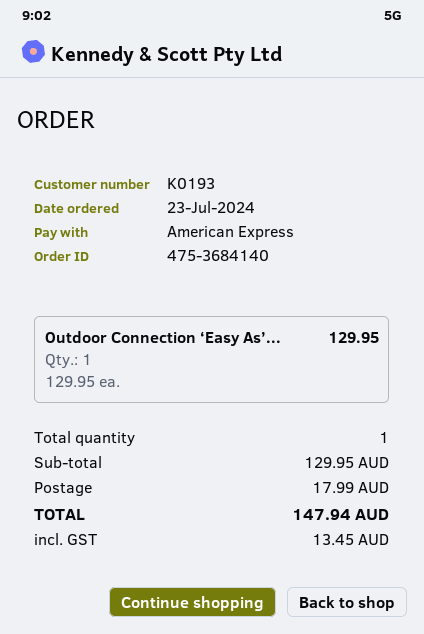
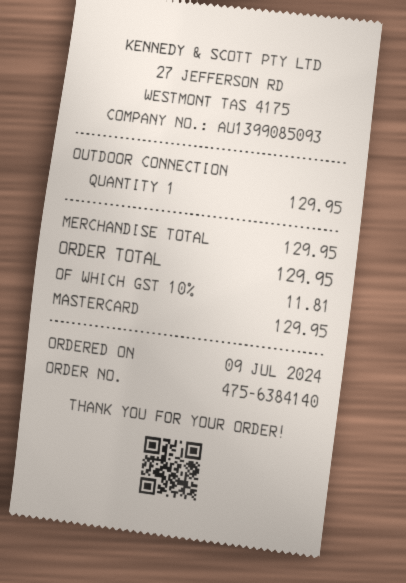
order number: 475-3684140 -> 475-6384140
order date: 2024-07-23 -> 2024-07-09
payment method: American Express -> Mastercard
shipping: 17.99 -> none
tax: 13.45 -> 11.81
total: 147.94 -> 129.95

